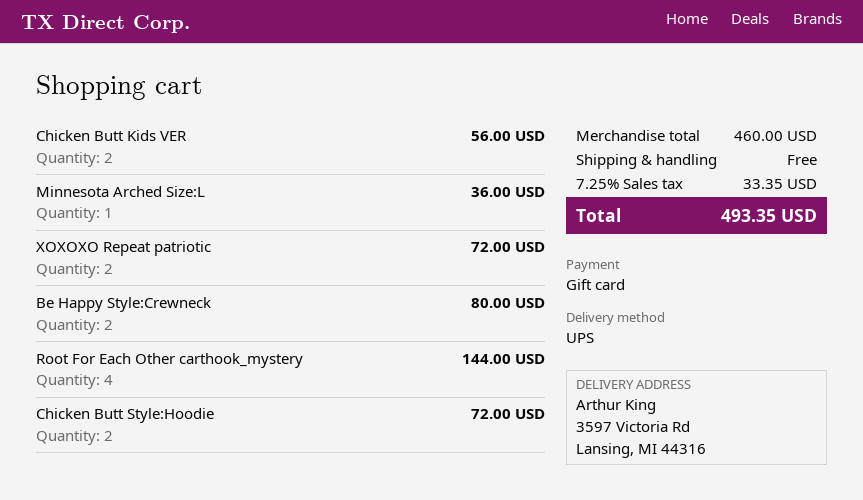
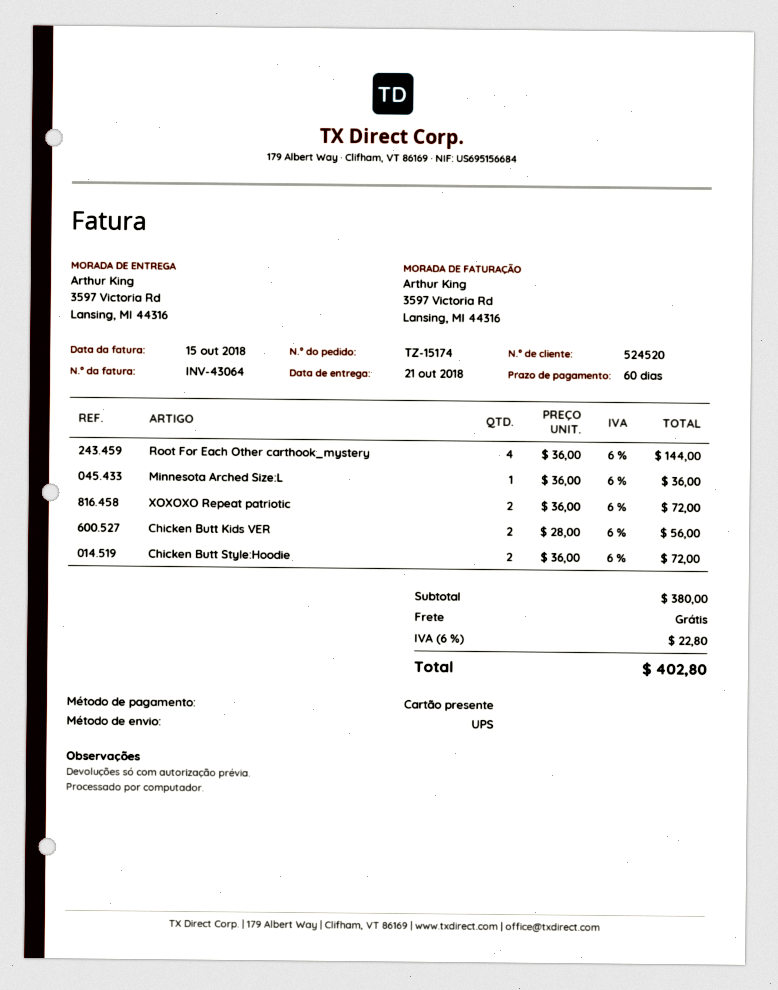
Be Happy Style:Crewneck: 2 for 80.00 -> none
subtotal: 460.00 -> 380.00
tax: 7.25% = 33.35 -> 6% = 22.80
total: 493.35 -> 402.80

